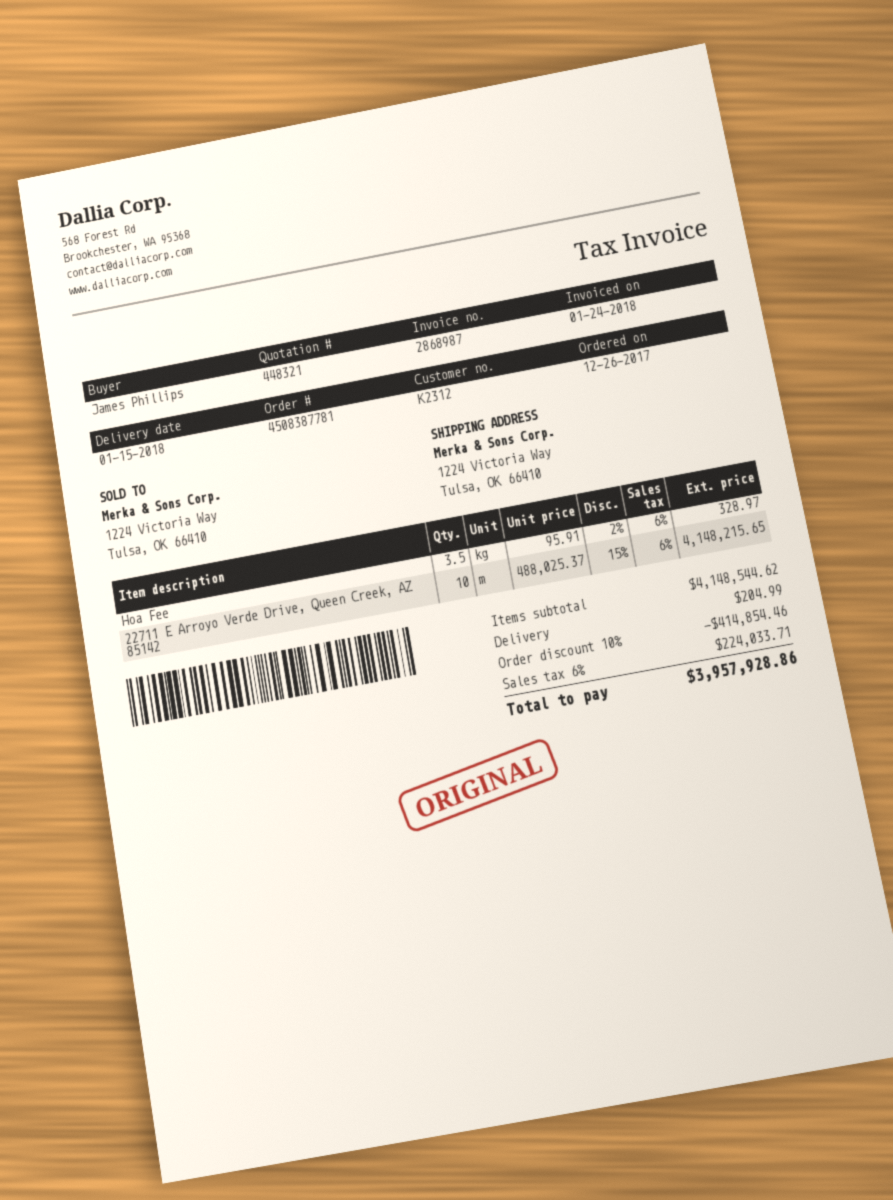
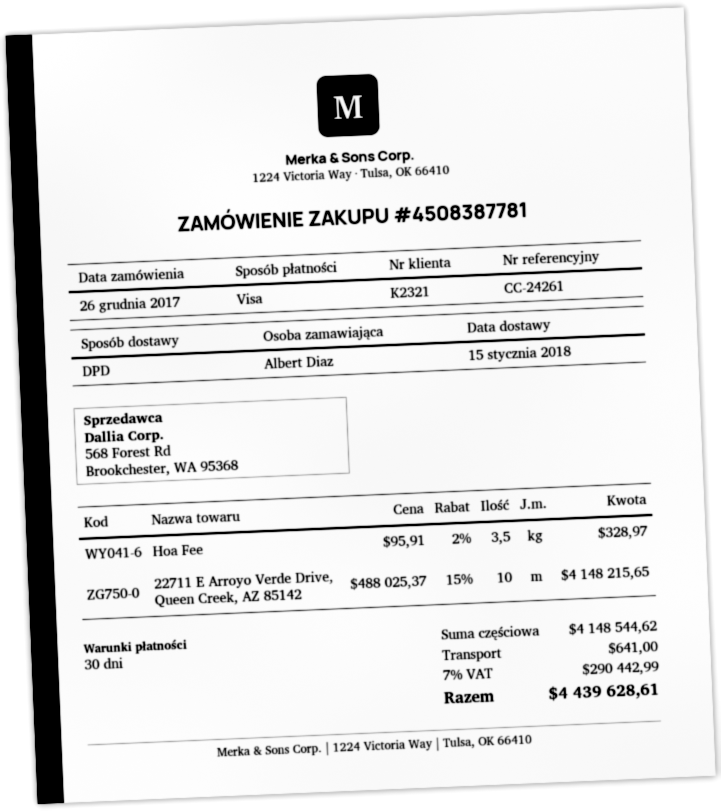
customer number: K2312 -> K2321
ordered by: James Phillips -> Albert Diaz
discount: 10% = 414854.46 -> none
shipping: 204.99 -> 641.00
tax: 6% = 224033.71 -> 7% = 290442.99
total: 3957928.86 -> 4439628.61

